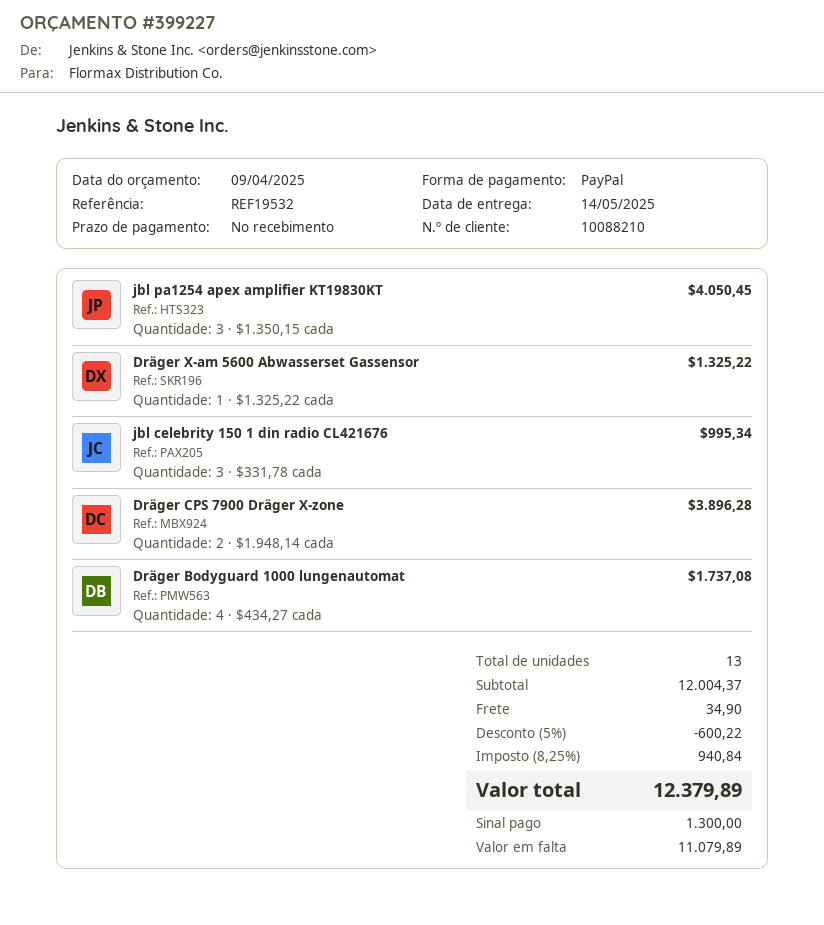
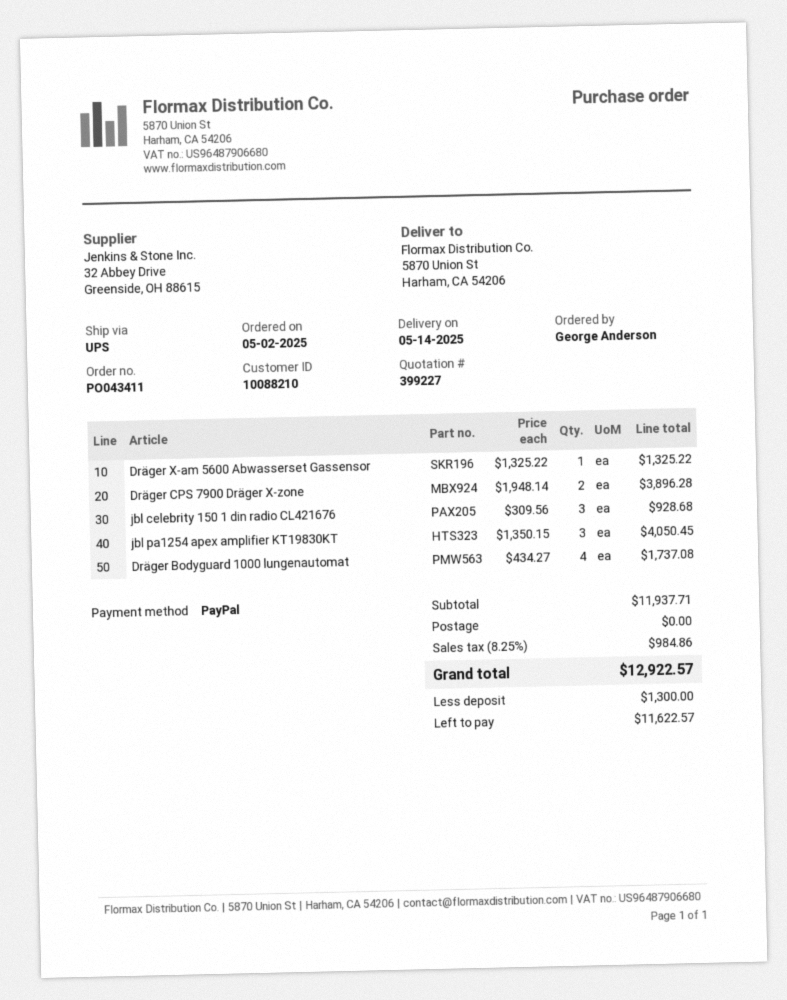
jbl celebrity 150 1 din radio CL421676: 3 x 331.78 = 995.34 -> 3 x 309.56 = 928.68
subtotal: 12004.37 -> 11937.71
discount: 5% = 600.22 -> none
shipping: 34.90 -> 0.00
tax: 8.25% = 940.84 -> 8.25% = 984.86
total: 12379.89 -> 12922.57
balance: 11079.89 -> 11622.57

